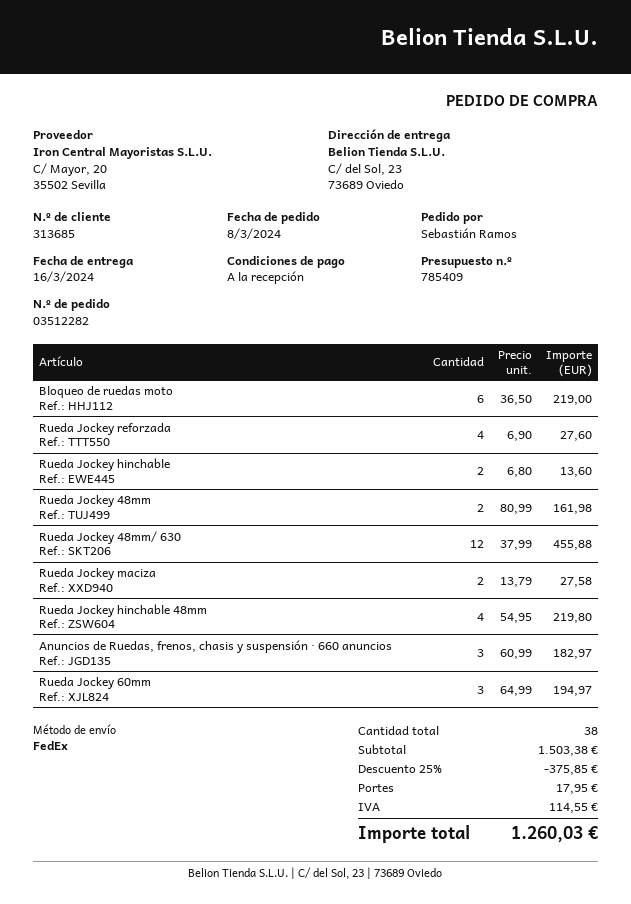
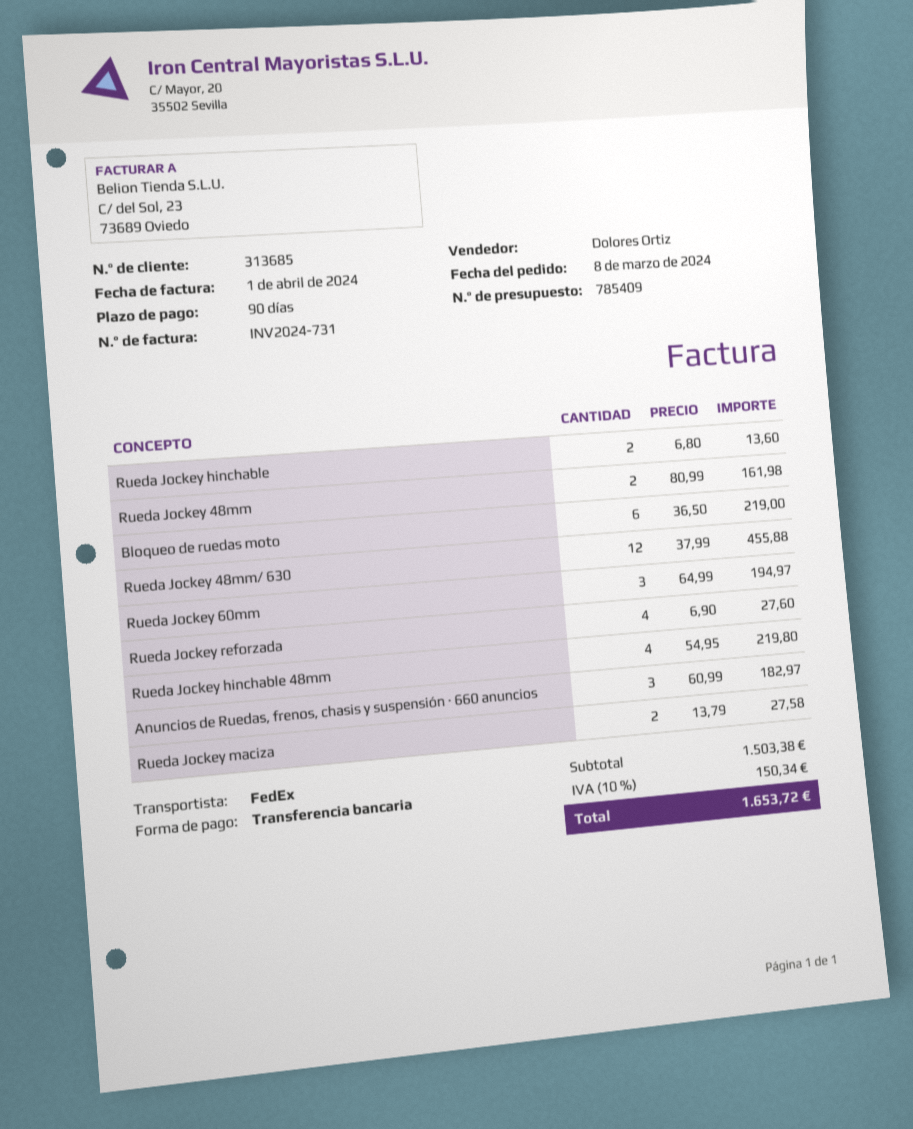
payment terms: on receipt -> 90 days
discount: 25% = 375.85 -> none
shipping: 17.95 -> none
tax: 114.55 -> 150.34
total: 1260.03 -> 1653.72

